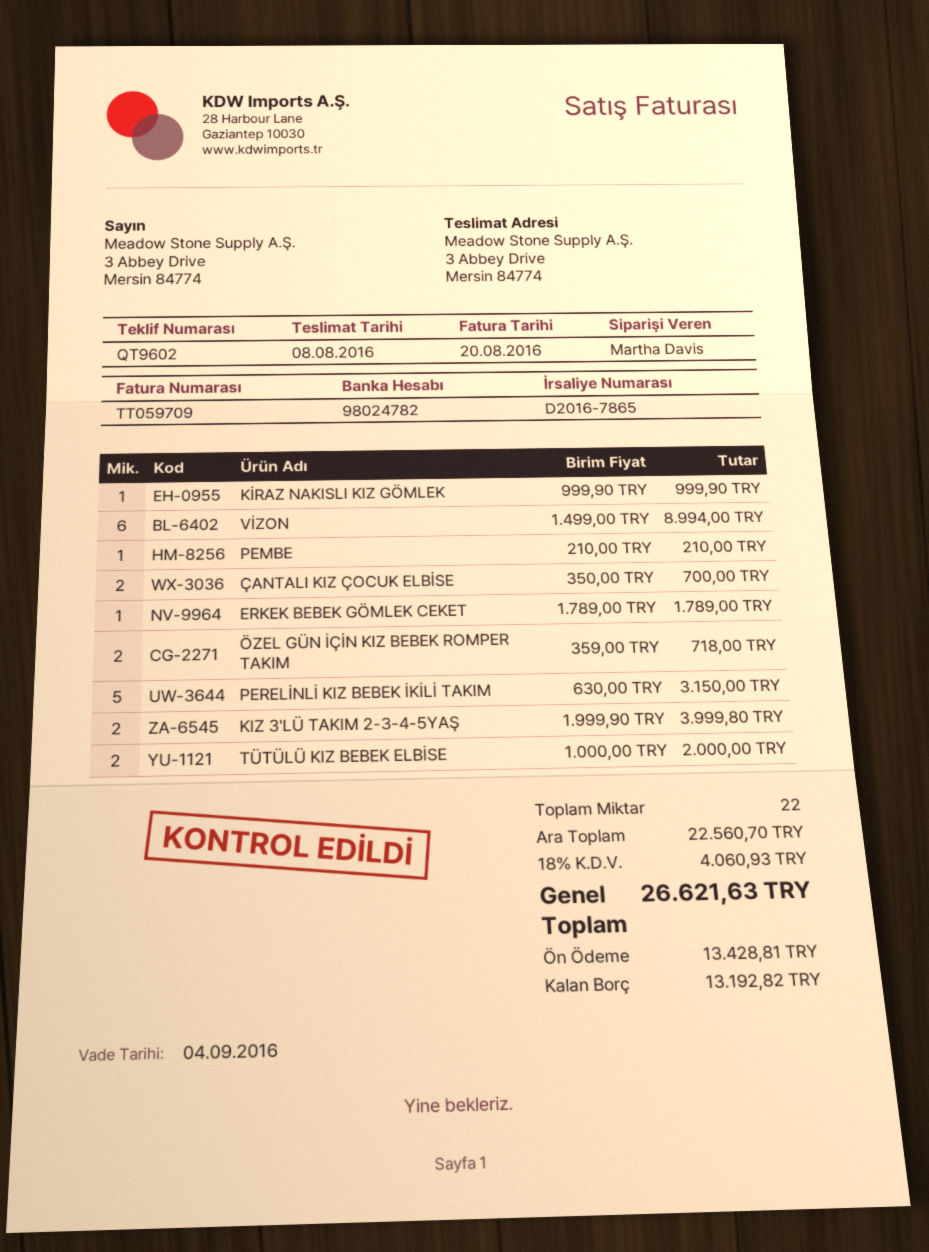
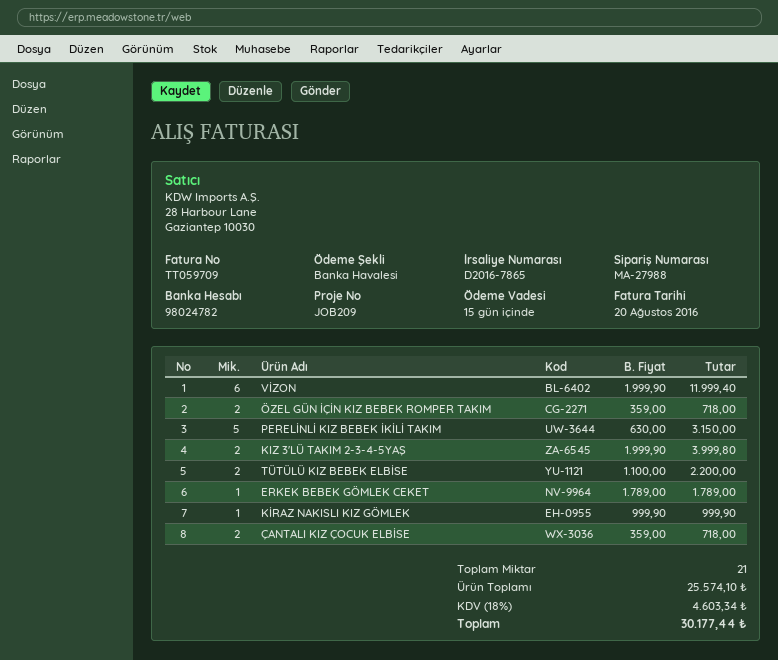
VİZON: 6 x 1499.00 = 8994.00 -> 6 x 1999.90 = 11999.40
PEMBE: 1 x 210.00 = 210.00 -> none
ÇANTALI KIZ ÇOCUK ELBİSE: 2 x 350.00 = 700.00 -> 2 x 359.00 = 718.00
TÜTÜLÜ KIZ BEBEK ELBİSE: 2 x 1000.00 = 2000.00 -> 2 x 1100.00 = 2200.00
total quantity: 22 -> 21
subtotal: 22560.70 -> 25574.10
tax: 18% = 4060.93 -> 18% = 4603.34
total: 26621.63 -> 30177.44

